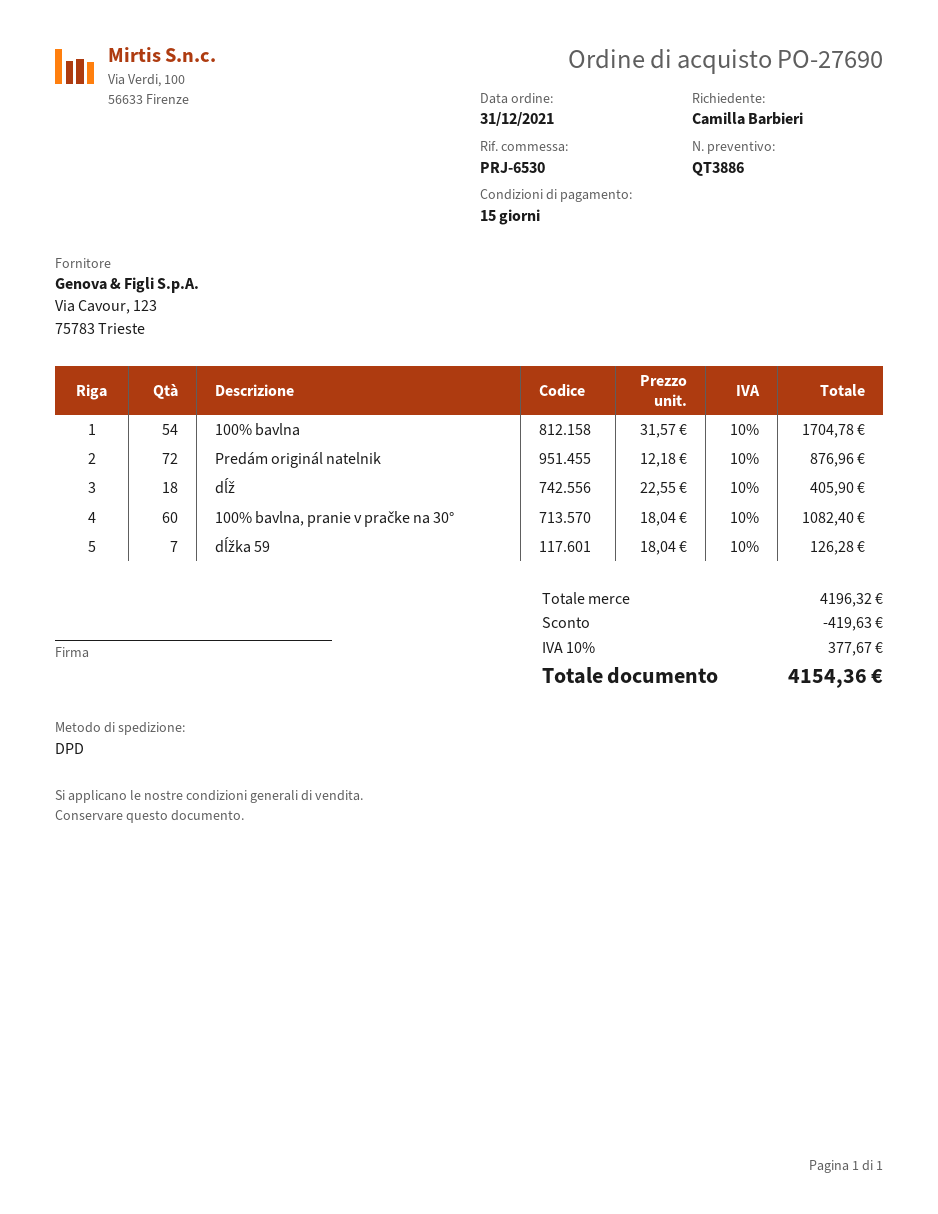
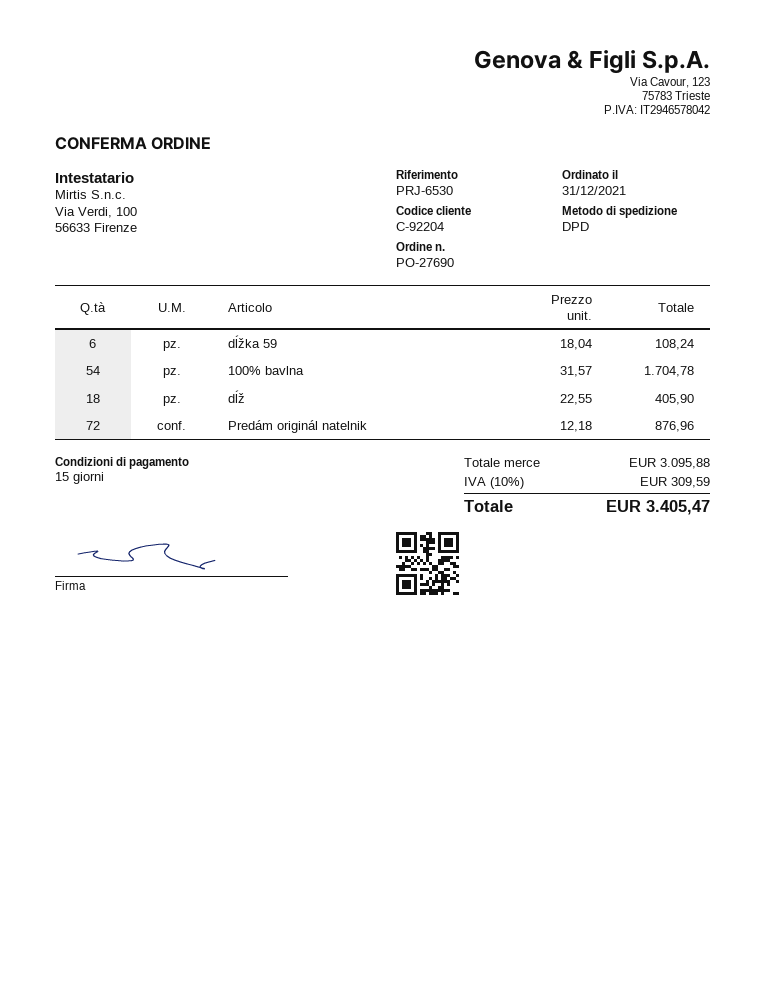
100% bavlna, pranie v pračke na 30°: 60 x 18.04 = 1082.40 -> none
dĺžka 59: 7 x 18.04 = 126.28 -> 6 x 18.04 = 108.24
subtotal: 4196.32 -> 3095.88
discount: 419.63 -> none
tax: 10% = 377.67 -> 10% = 309.59
total: 4154.36 -> 3405.47

